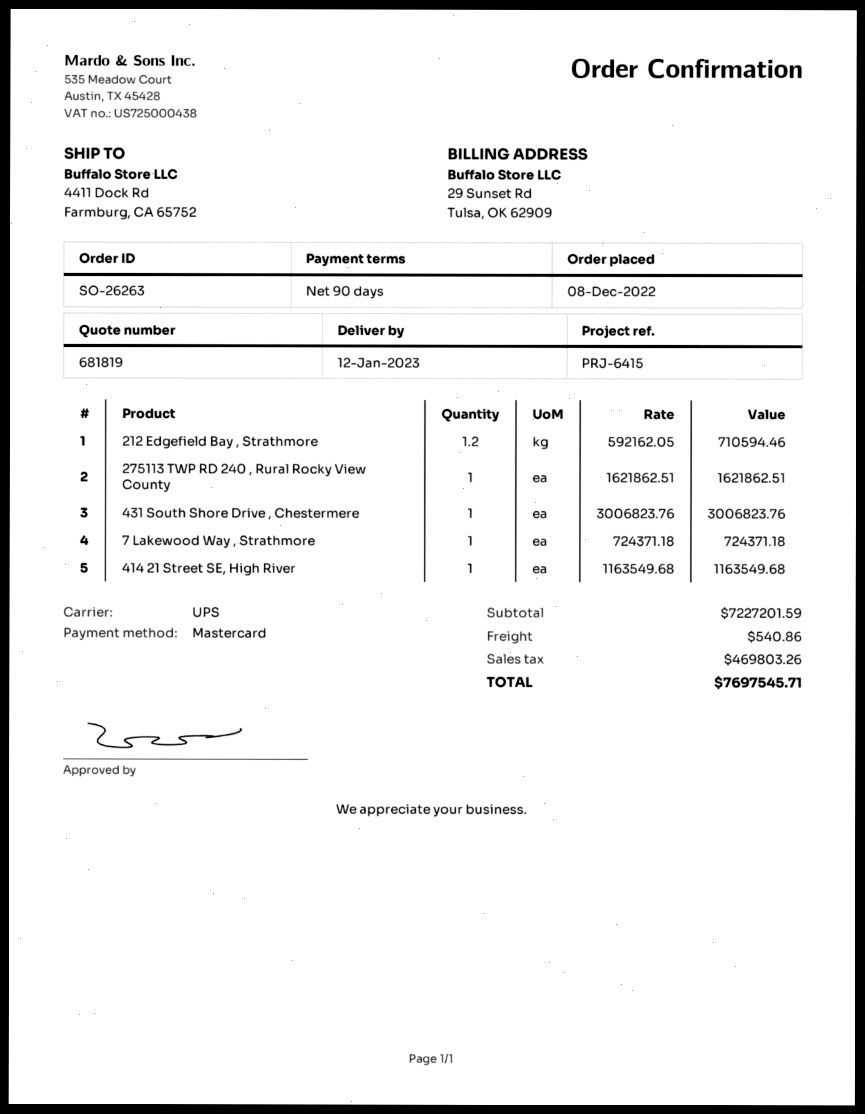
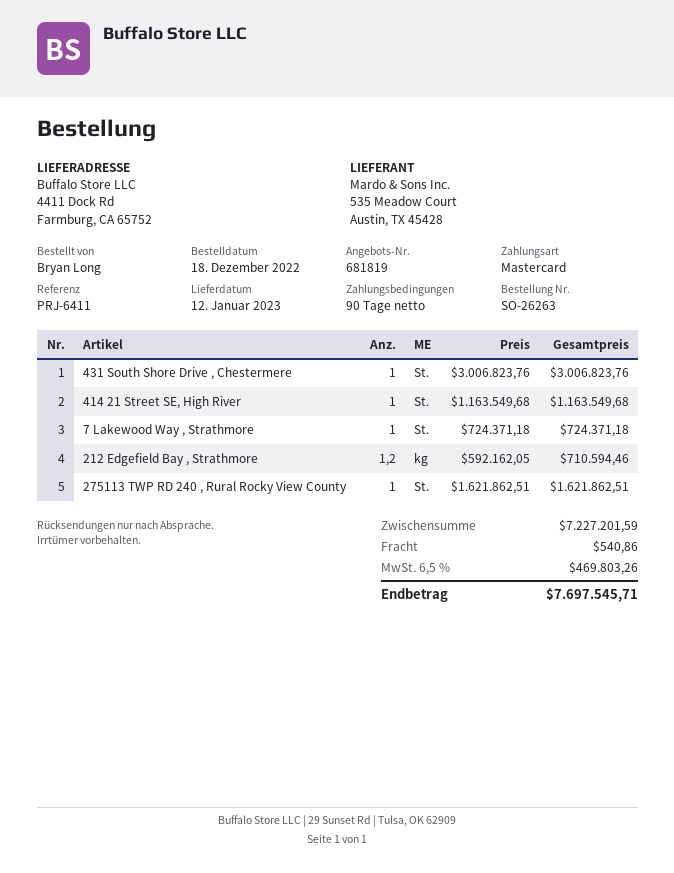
order date: 2022-12-08 -> 2022-12-18
reference: PRJ-6415 -> PRJ-6411

